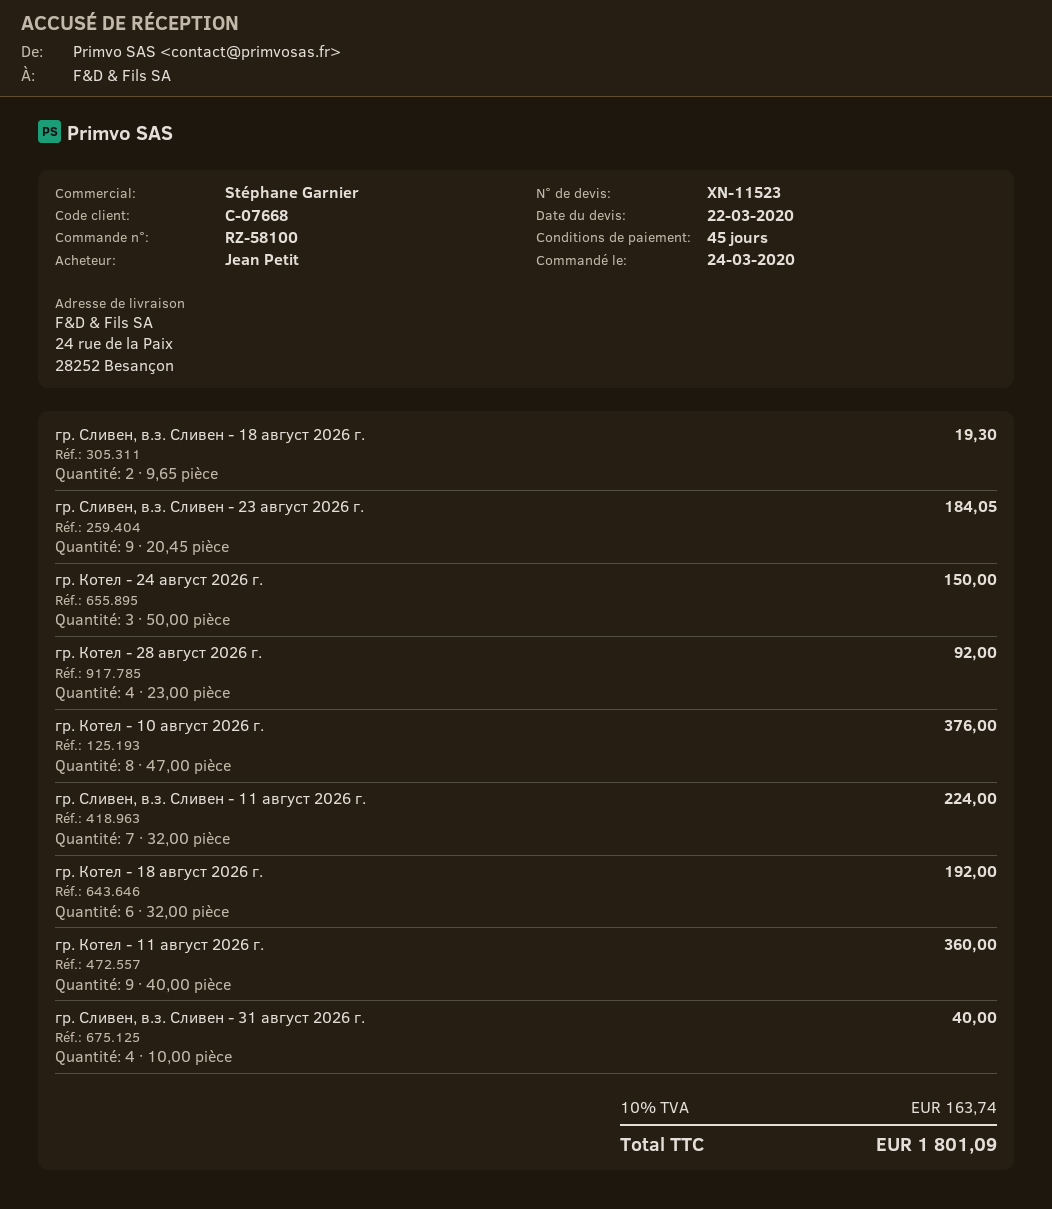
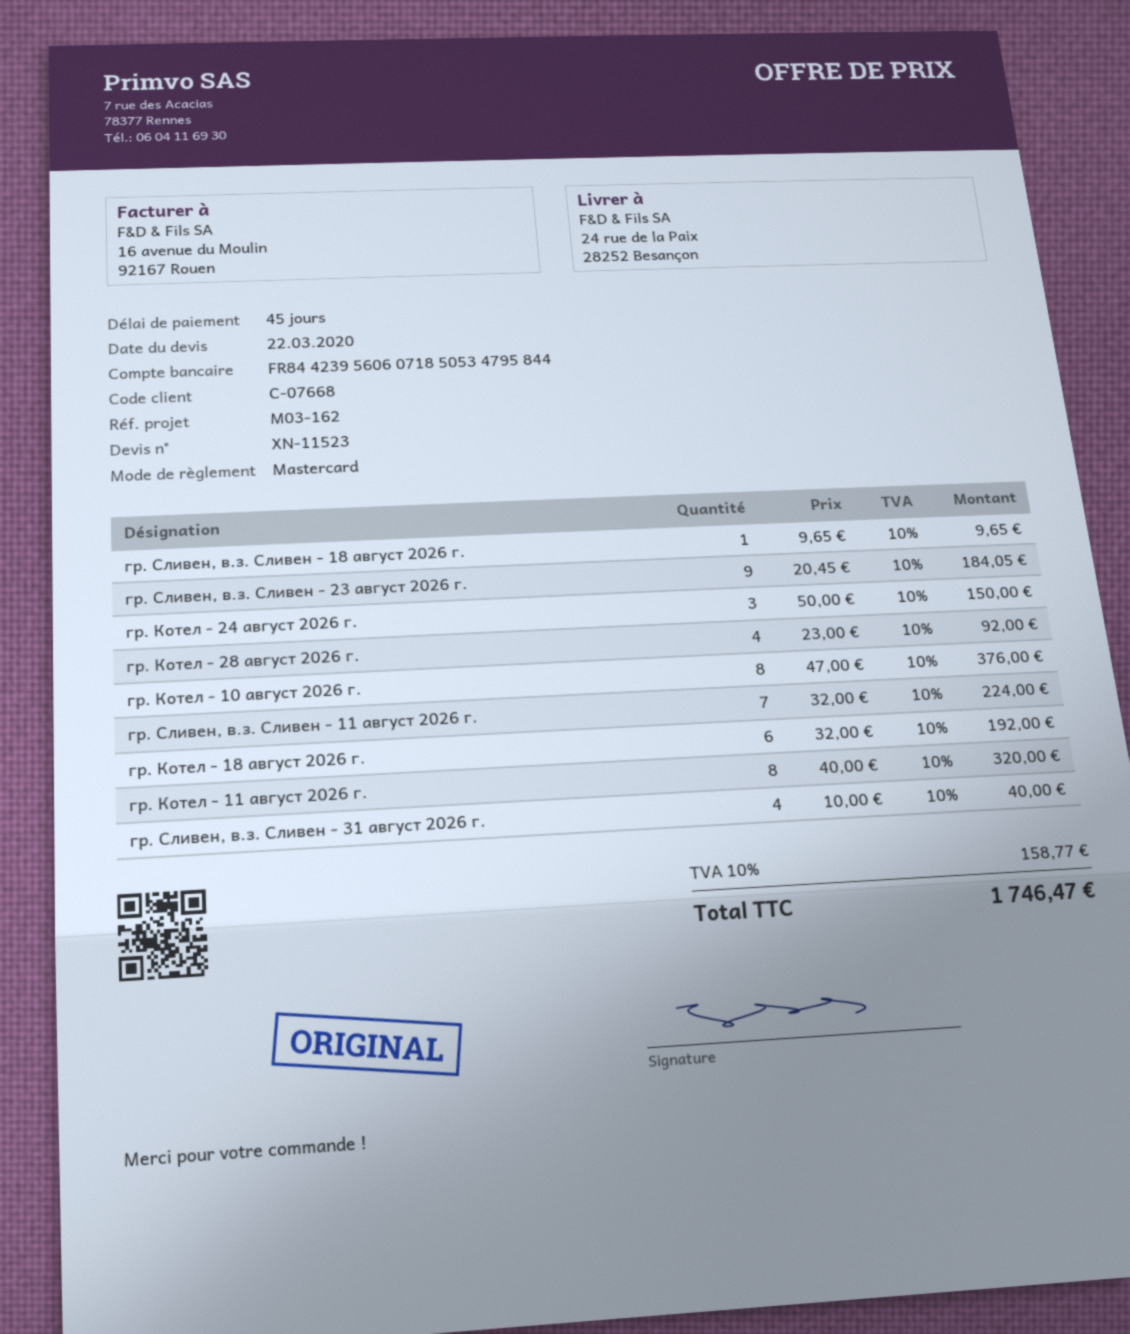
гр. Сливен, в.з. Сливен - 18 август 2026 г.: 2 x 9.65 = 19.30 -> 1 x 9.65 = 9.65
гр. Котел - 11 август 2026 г.: 9 x 40.00 = 360.00 -> 8 x 40.00 = 320.00
tax: 10% = 163.74 -> 10% = 158.77
total: 1801.09 -> 1746.47

